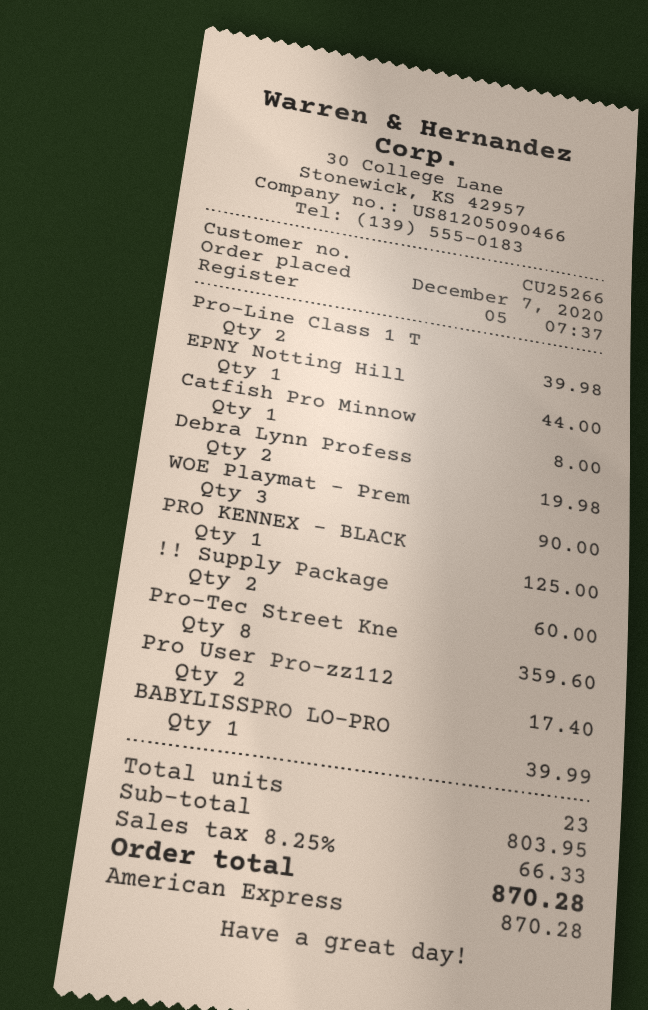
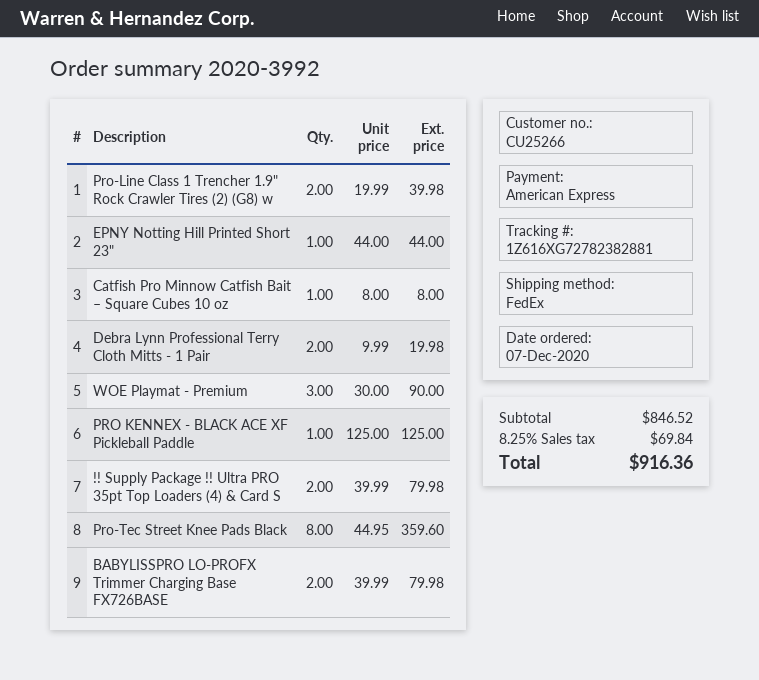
!! Supply Package: 2 for 60.00 -> 2 for 79.98
Pro User Pro-zz112: 2 for 17.40 -> none
BABYLISSPRO LO-PRO: 1 for 39.99 -> 2 for 79.98
subtotal: 803.95 -> 846.52
tax: 8.25% = 66.33 -> 8.25% = 69.84
total: 870.28 -> 916.36

